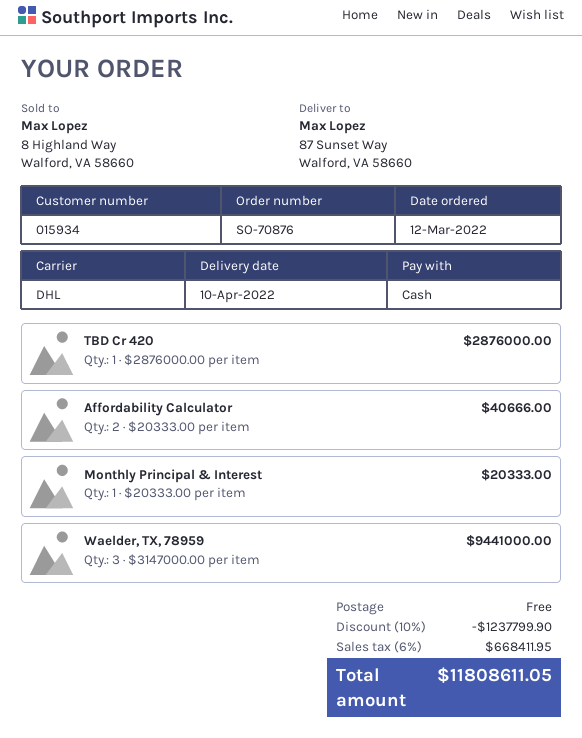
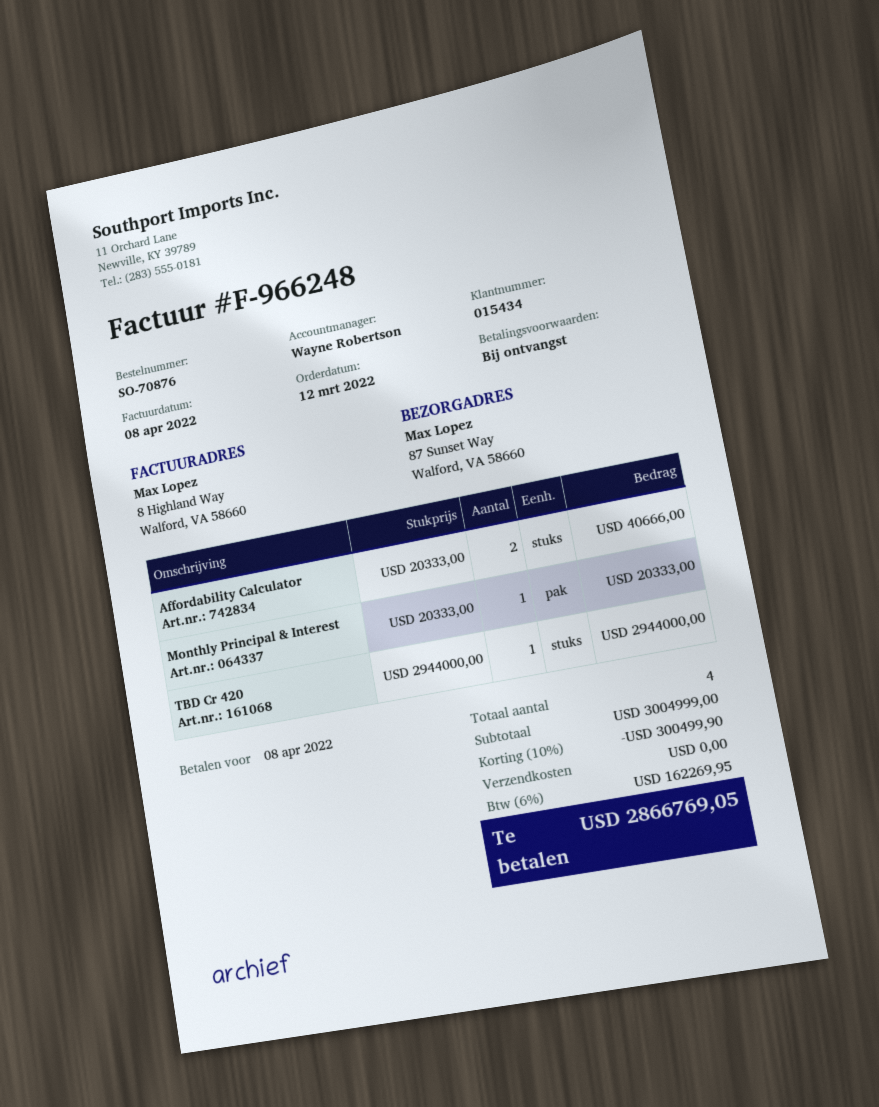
customer number: 015934 -> 015434
TBD Cr 420: 1 x 2876000.00 = 2876000.00 -> 1 x 2944000.00 = 2944000.00
Waelder, TX, 78959: 3 x 3147000.00 = 9441000.00 -> none
discount: 10% = 1237799.90 -> 10% = 300499.90
tax: 6% = 668411.95 -> 6% = 162269.95
total: 11808611.05 -> 2866769.05

